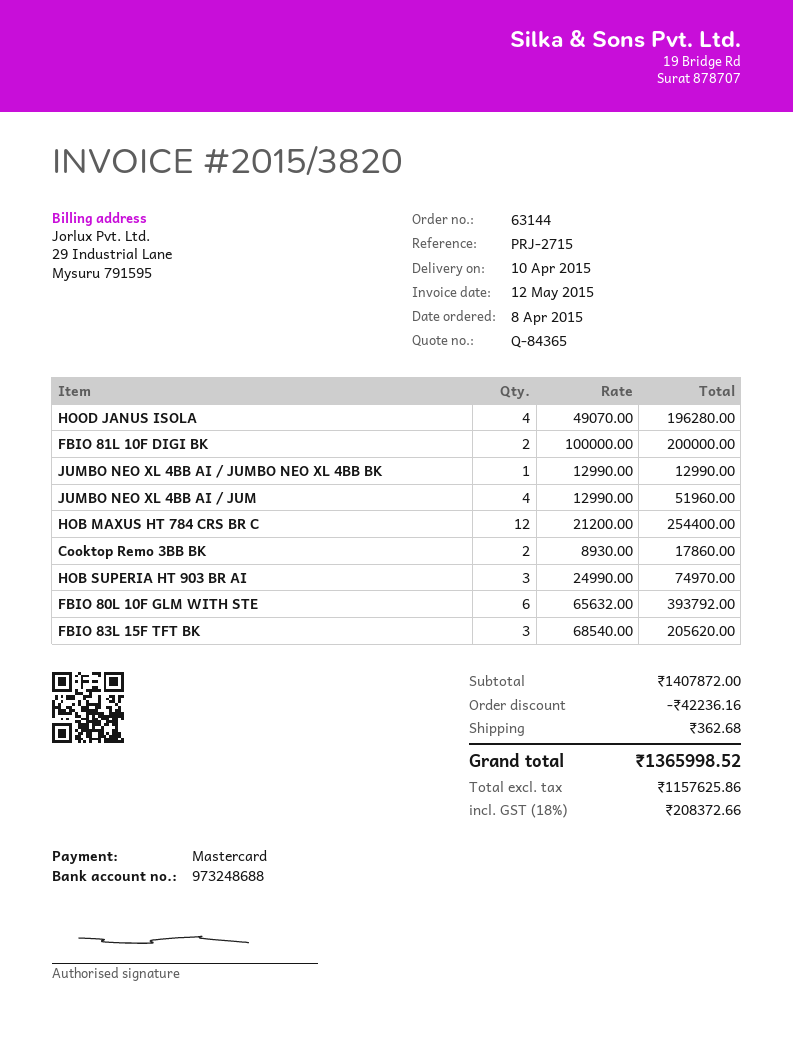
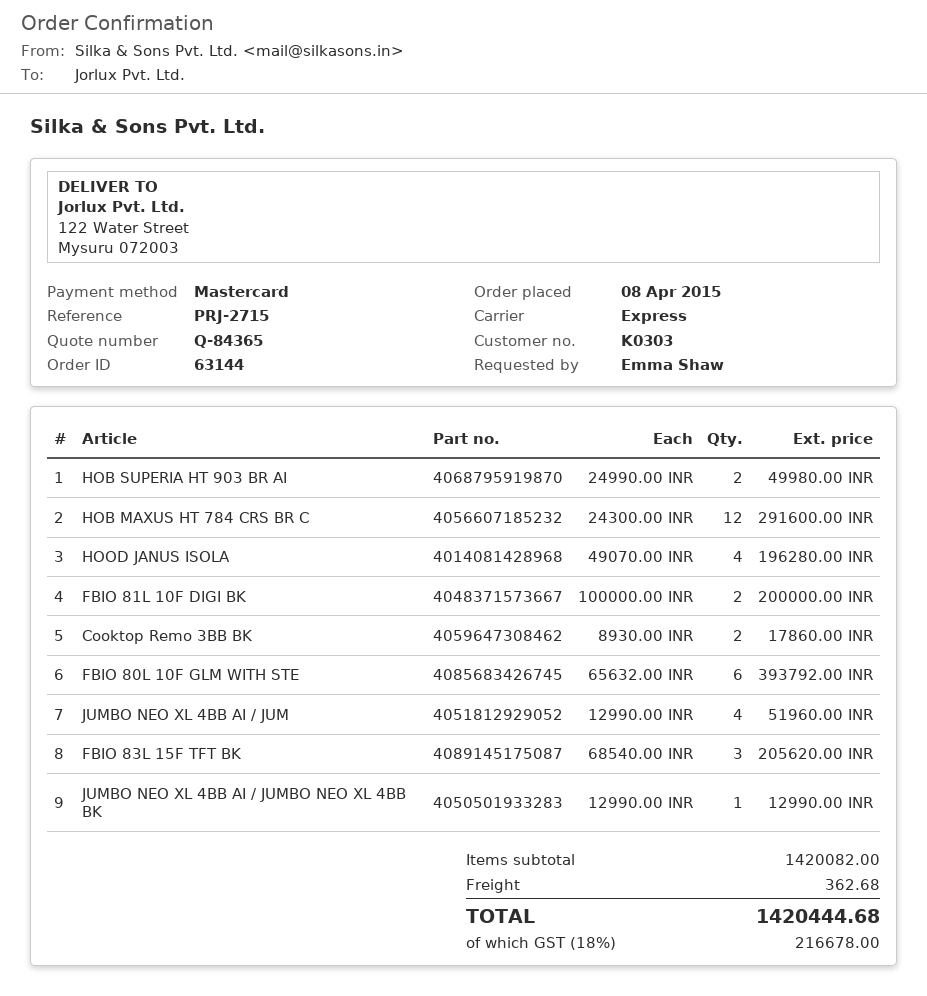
HOB MAXUS HT 784 CRS BR C: 12 x 21200.00 = 254400.00 -> 12 x 24300.00 = 291600.00
HOB SUPERIA HT 903 BR AI: 3 x 24990.00 = 74970.00 -> 2 x 24990.00 = 49980.00
subtotal: 1407872.00 -> 1420082.00
discount: 42236.16 -> none
tax: 18% = 208372.66 -> 18% = 216678.00
total: 1365998.52 -> 1420444.68

